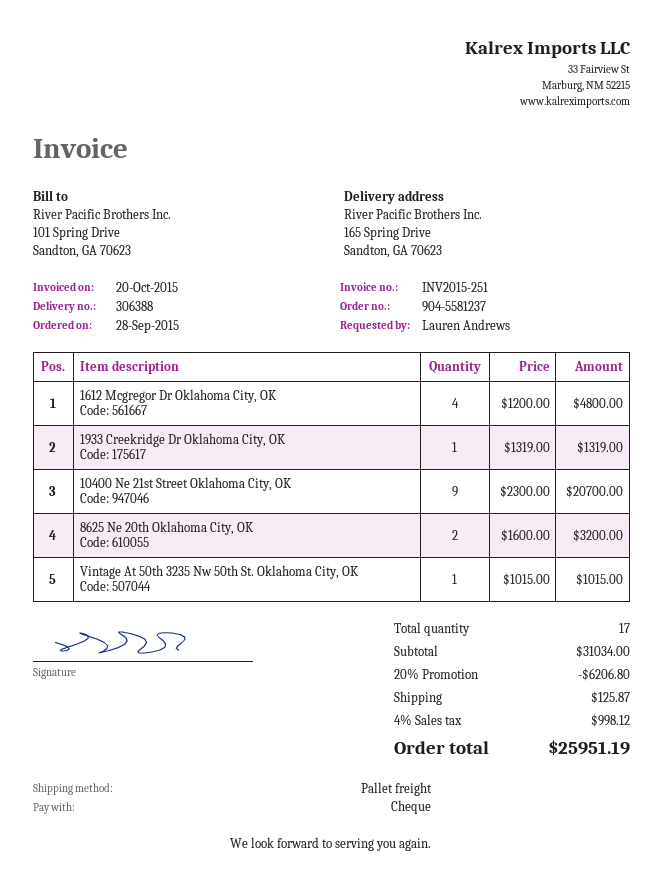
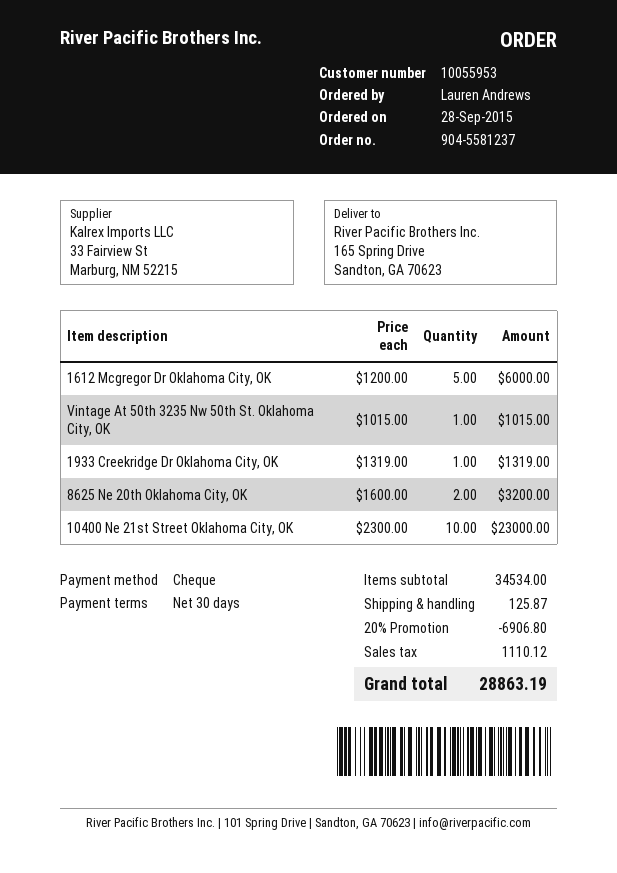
1612 Mcgregor Dr Oklahoma City, OK: 4 x 1200.00 = 4800.00 -> 5 x 1200.00 = 6000.00
10400 Ne 21st Street Oklahoma City, OK: 9 x 2300.00 = 20700.00 -> 10 x 2300.00 = 23000.00
subtotal: 31034.00 -> 34534.00
discount: 20% = 6206.80 -> 20% = 6906.80
tax: 998.12 -> 1110.12
total: 25951.19 -> 28863.19

